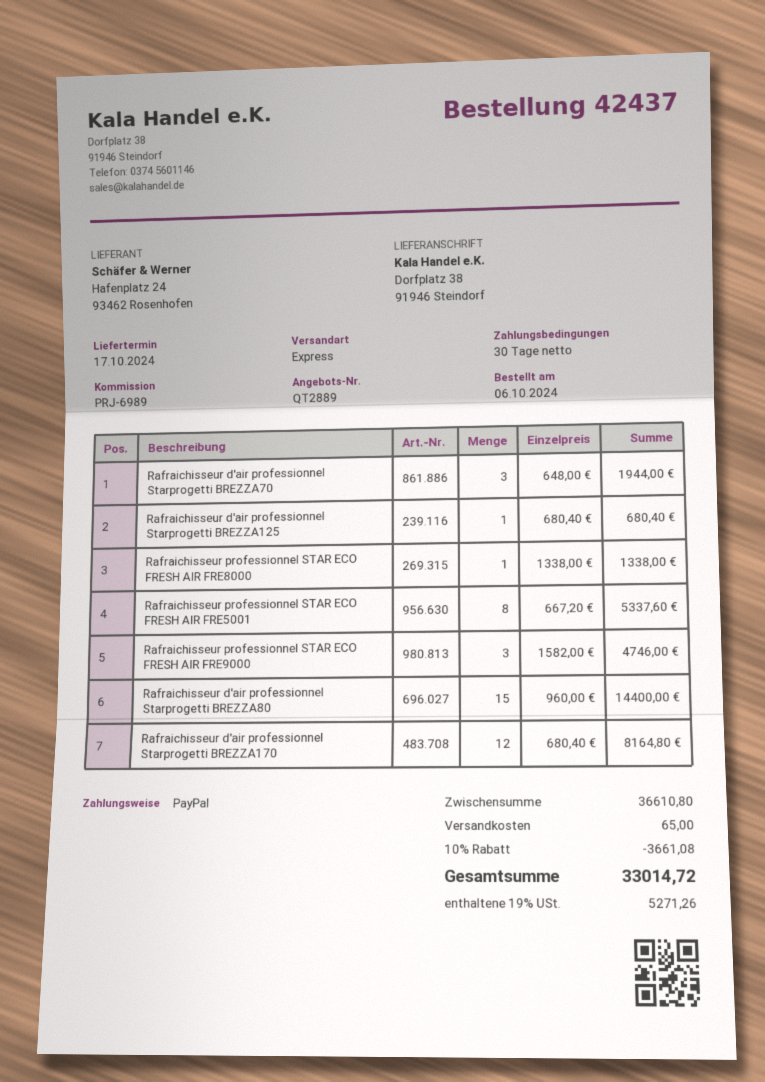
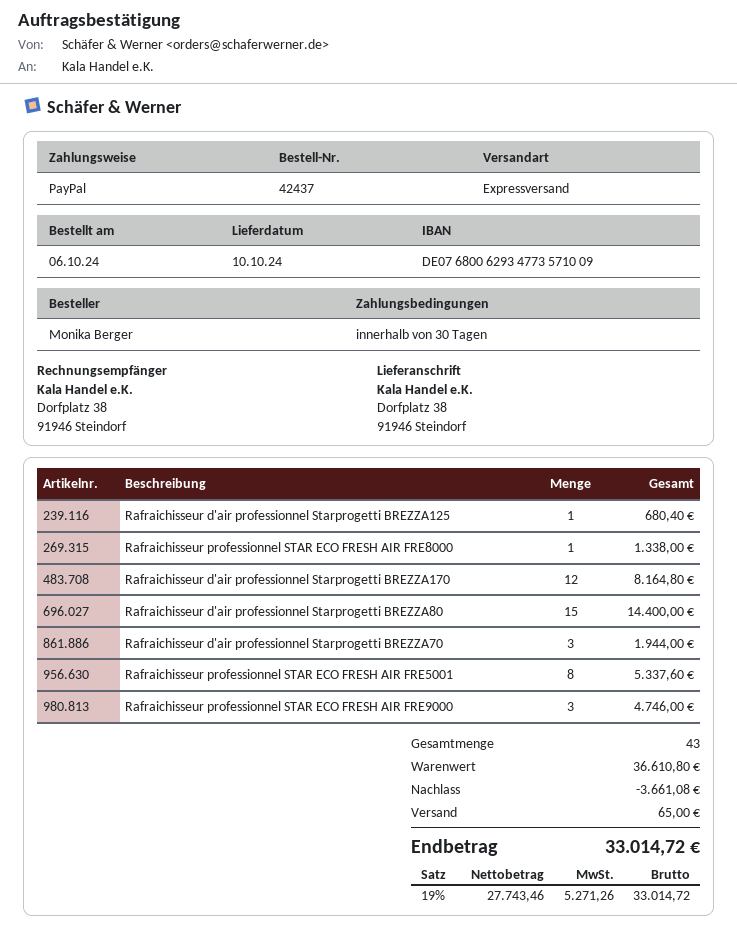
delivery date: 2024-10-17 -> 2024-10-10

